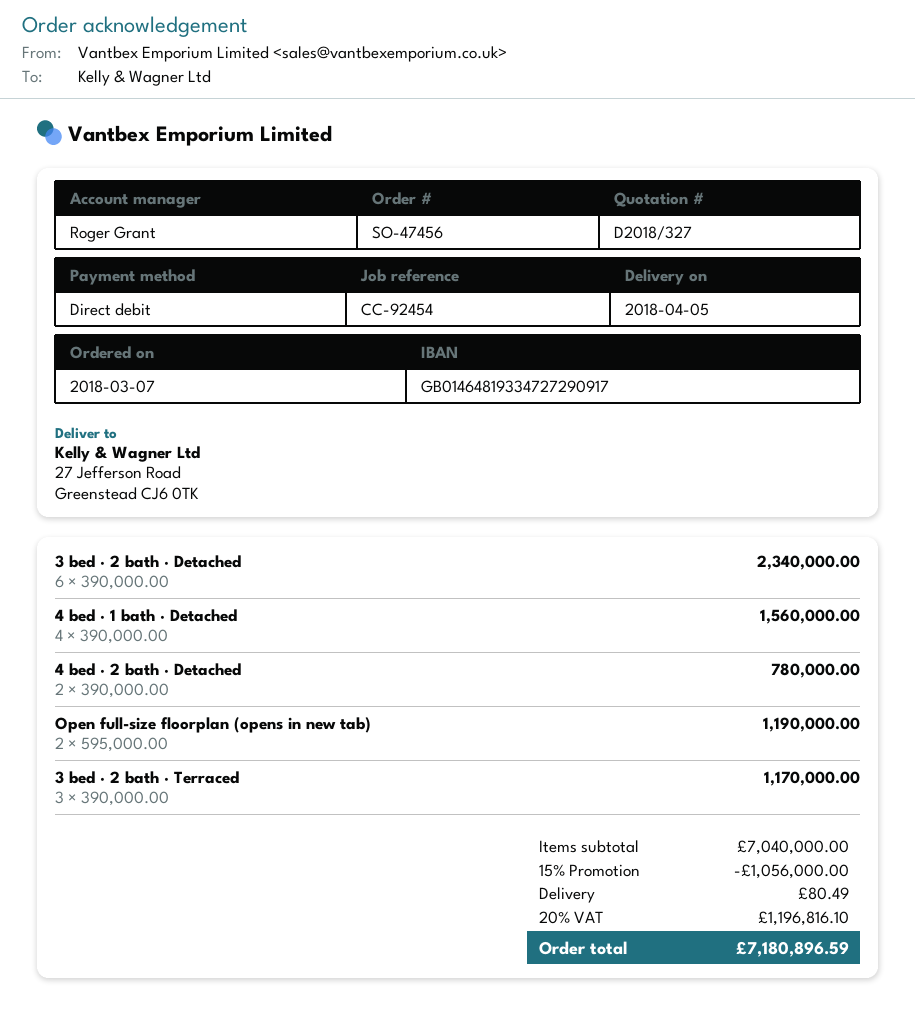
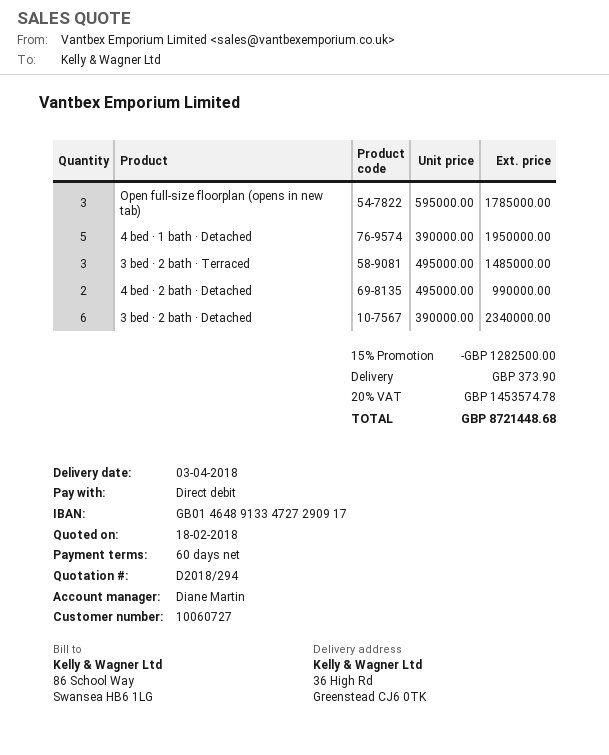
quote number: D2018/327 -> D2018/294
delivery date: 2018-04-05 -> 2018-04-03
sales rep: Roger Grant -> Diane Martin
bank account: GB01464819334727290917 -> GB01464891334727290917
ship to: 27 Jefferson Road, Greenstead CJ6 0TK -> 36 High Rd, Greenstead CJ6 0TK
4 bed · 1 bath · Detached: 4 x 390000.00 = 1560000.00 -> 5 x 390000.00 = 1950000.00
4 bed · 2 bath · Detached: 2 x 390000.00 = 780000.00 -> 2 x 495000.00 = 990000.00
Open full-size floorplan (opens in new tab): 2 x 595000.00 = 1190000.00 -> 3 x 595000.00 = 1785000.00
3 bed · 2 bath · Terraced: 3 x 390000.00 = 1170000.00 -> 3 x 495000.00 = 1485000.00
discount: 15% = 1056000.00 -> 15% = 1282500.00
shipping: 80.49 -> 373.90
tax: 20% = 1196816.10 -> 20% = 1453574.78
total: 7180896.59 -> 8721448.68

